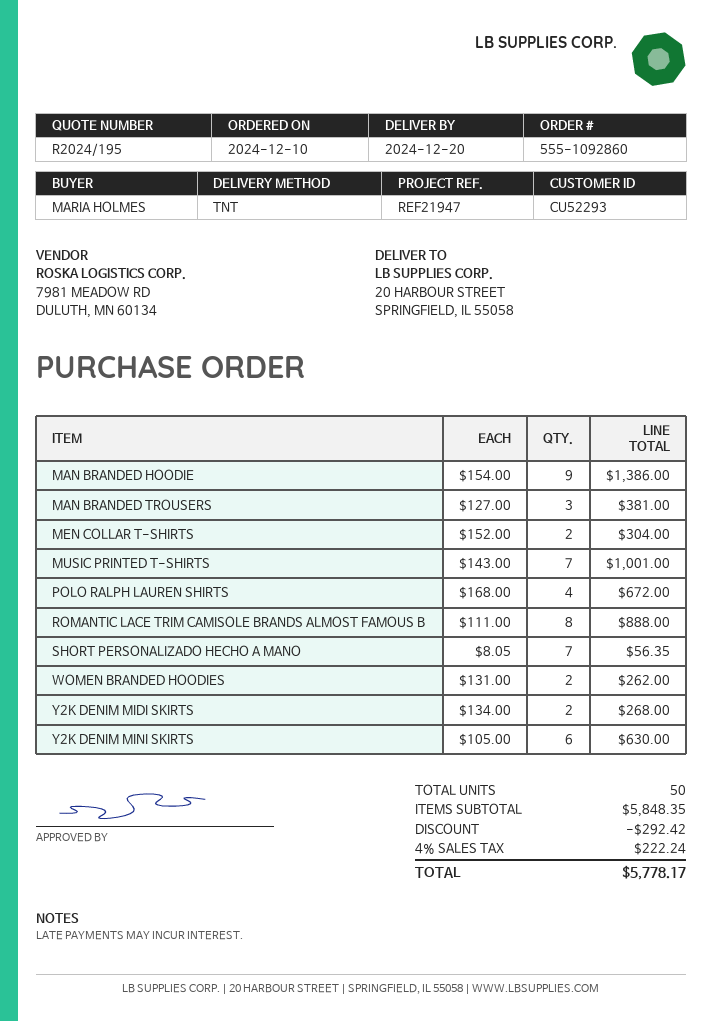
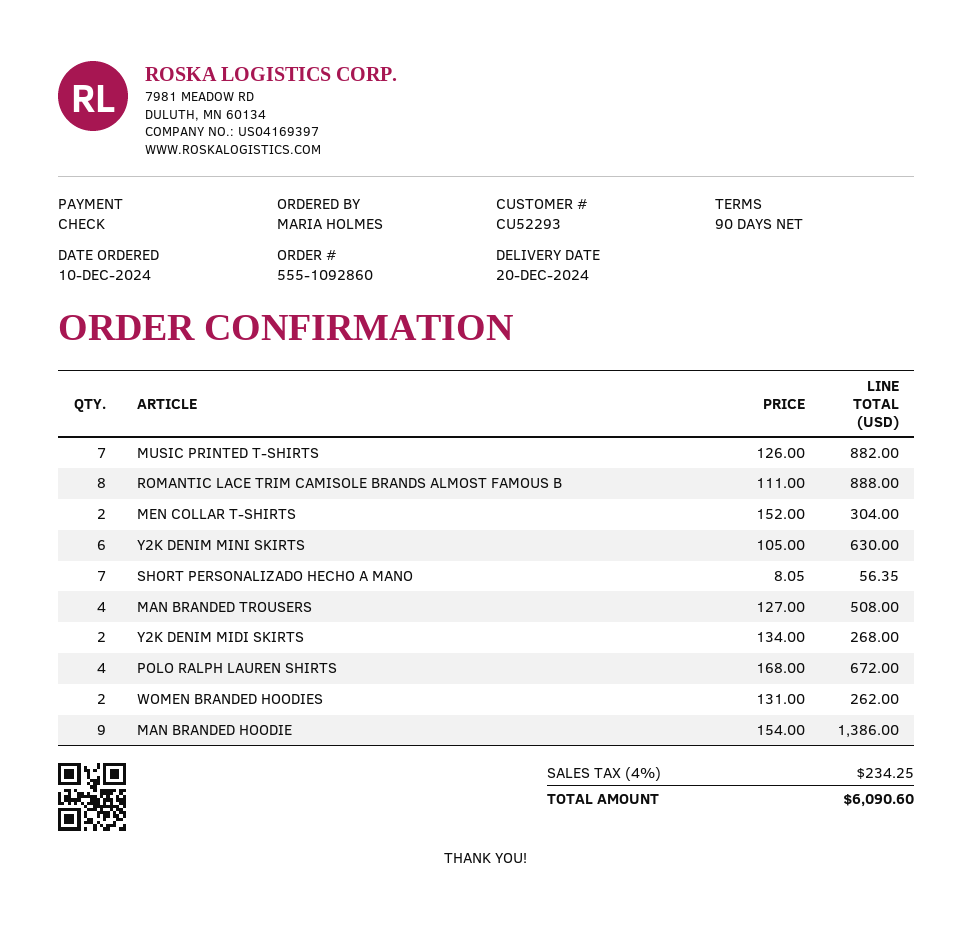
MAN BRANDED TROUSERS: 3 x 127.00 = 381.00 -> 4 x 127.00 = 508.00
MUSIC PRINTED T-SHIRTS: 7 x 143.00 = 1001.00 -> 7 x 126.00 = 882.00
discount: 292.42 -> none
tax: 4% = 222.24 -> 4% = 234.25
total: 5778.17 -> 6090.60

